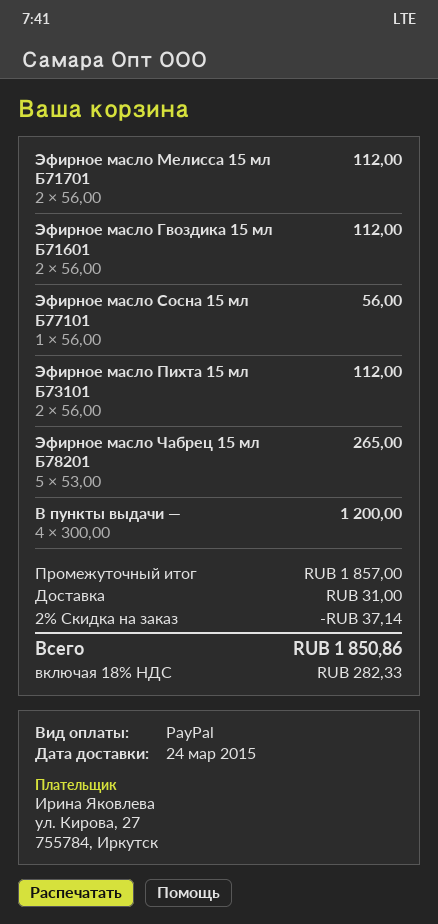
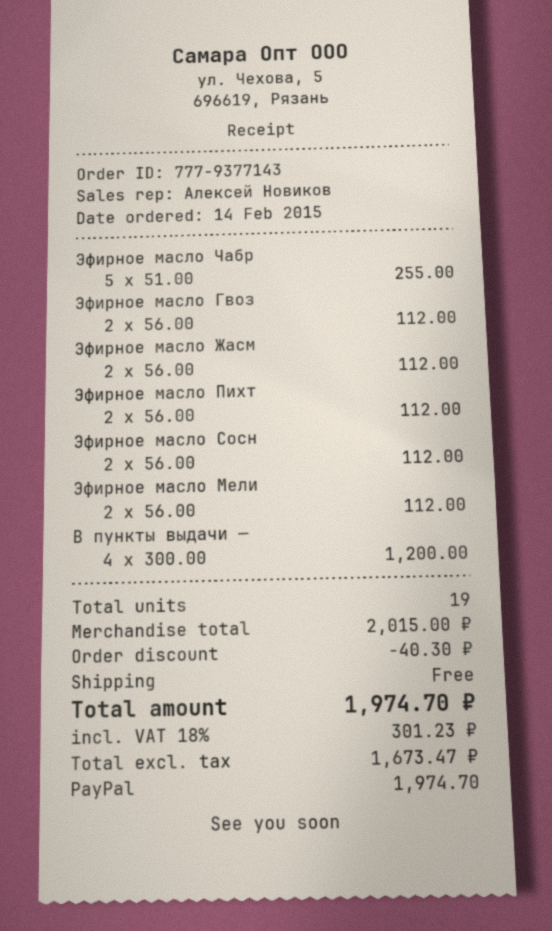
Эфирное масло Сосна 15 мл Б77101: 1 x 56.00 = 56.00 -> 2 x 56.00 = 112.00
Эфирное масло Чабрец 15 мл Б78201: 5 x 53.00 = 265.00 -> 5 x 51.00 = 255.00
Эфирное масло Жасм: none -> 2 x 56.00 = 112.00
subtotal: 1857.00 -> 2015.00
discount: 37.14 -> 40.30
shipping: 31.00 -> 0.00
tax: 18% = 282.33 -> 18% = 301.23
total: 1850.86 -> 1974.70

